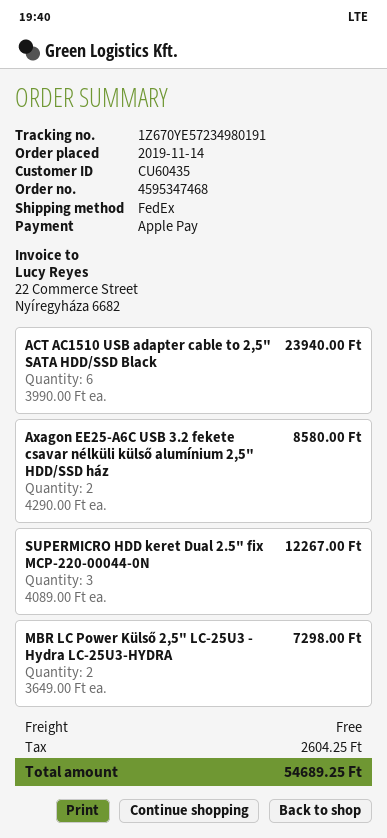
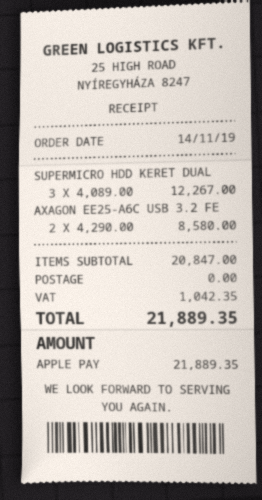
ACT AC1510 USB adapter cable to 2,5" SATA HDD/SSD Black: 6 x 3990.00 = 23940.00 -> none
MBR LC Power Külső 2,5" LC-25U3 - Hydra LC-25U3-HYDRA: 2 x 3649.00 = 7298.00 -> none
tax: 2604.25 -> 1042.35
total: 54689.25 -> 21889.35

